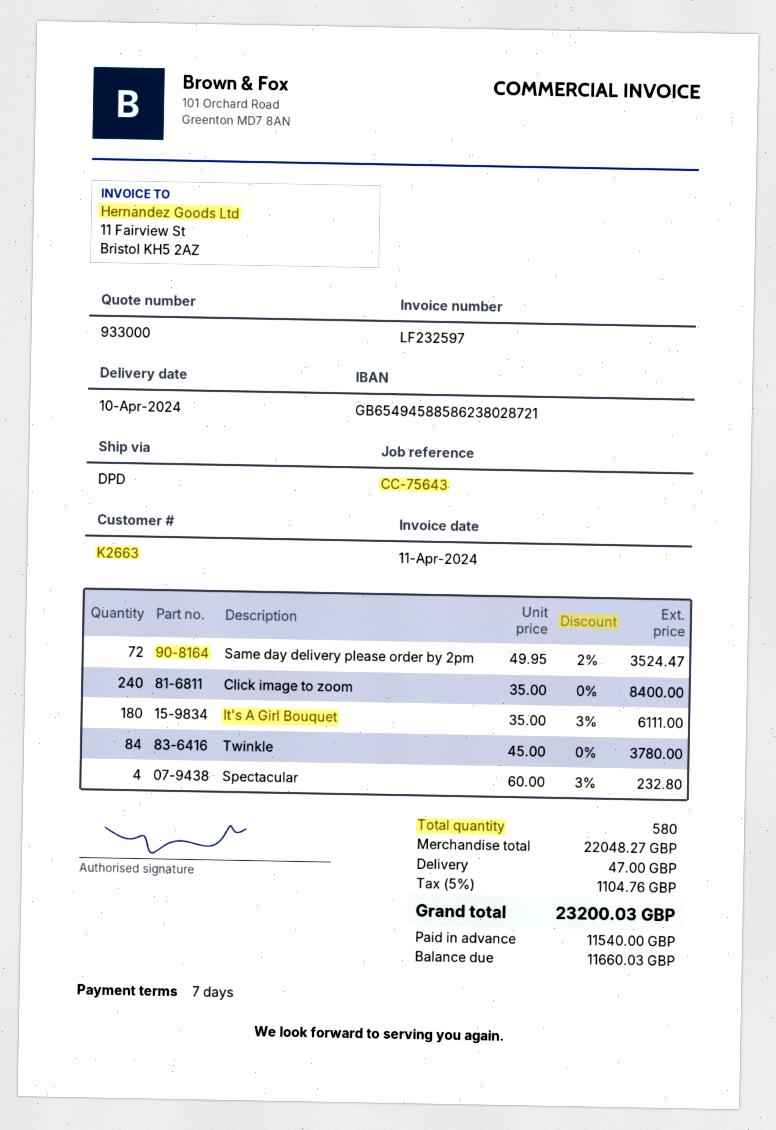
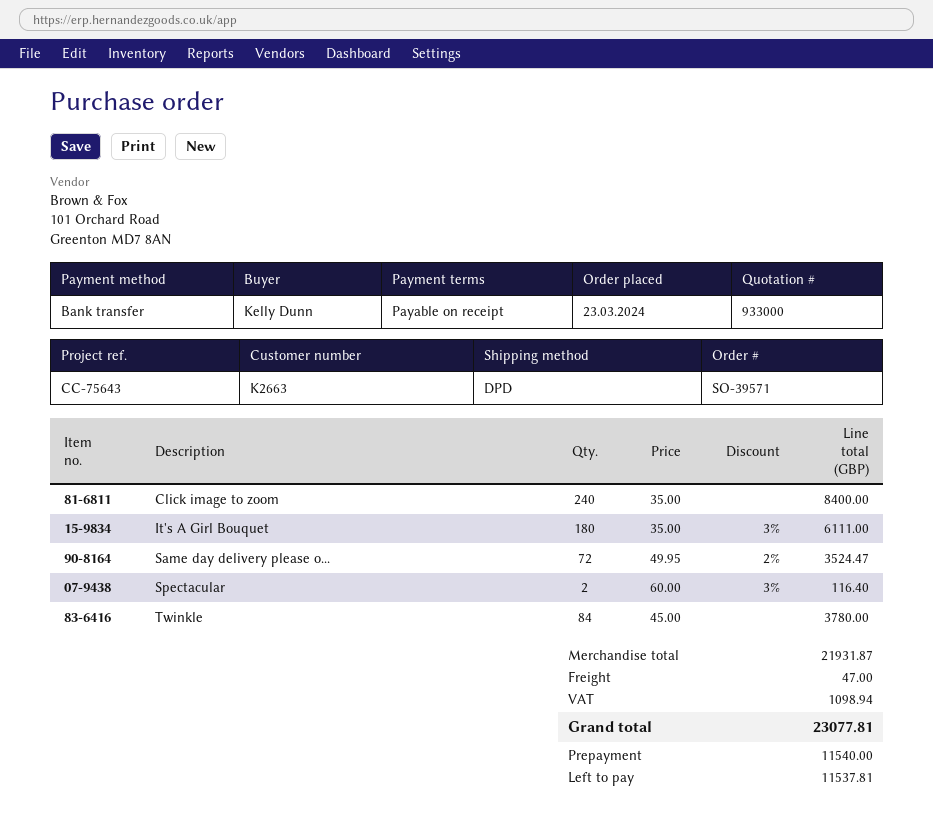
payment terms: 7 days -> on receipt
Spectacular: 4 x 60.00 - 3% = 232.80 -> 2 x 60.00 - 3% = 116.40
subtotal: 22048.27 -> 21931.87
tax: 1104.76 -> 1098.94
total: 23200.03 -> 23077.81
balance: 11660.03 -> 11537.81

